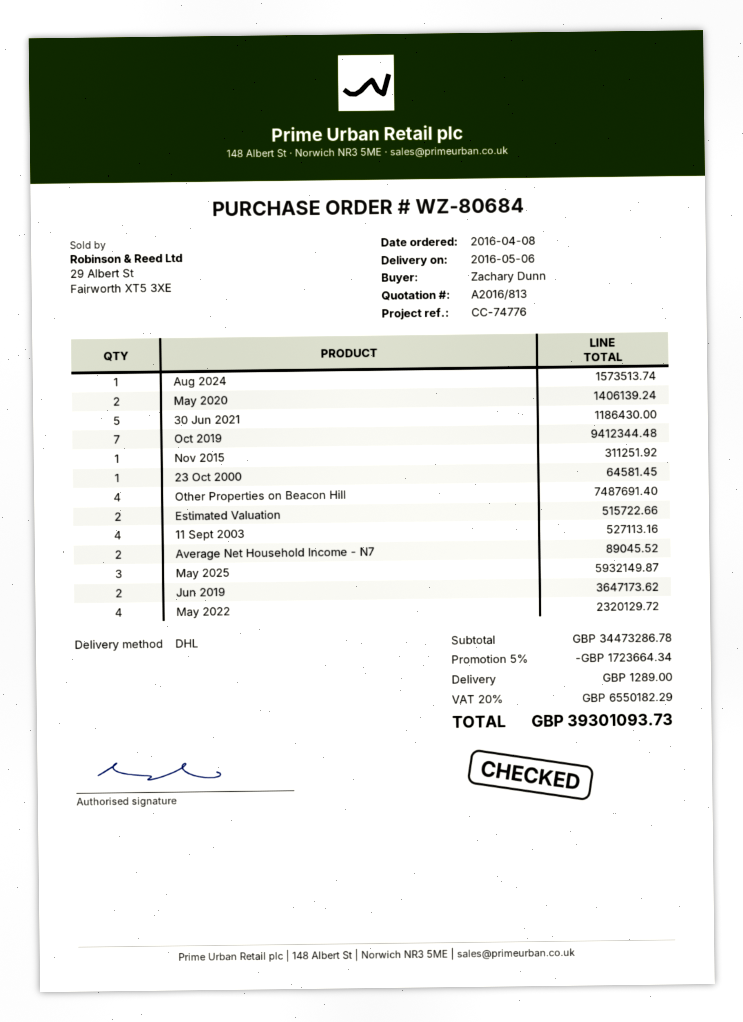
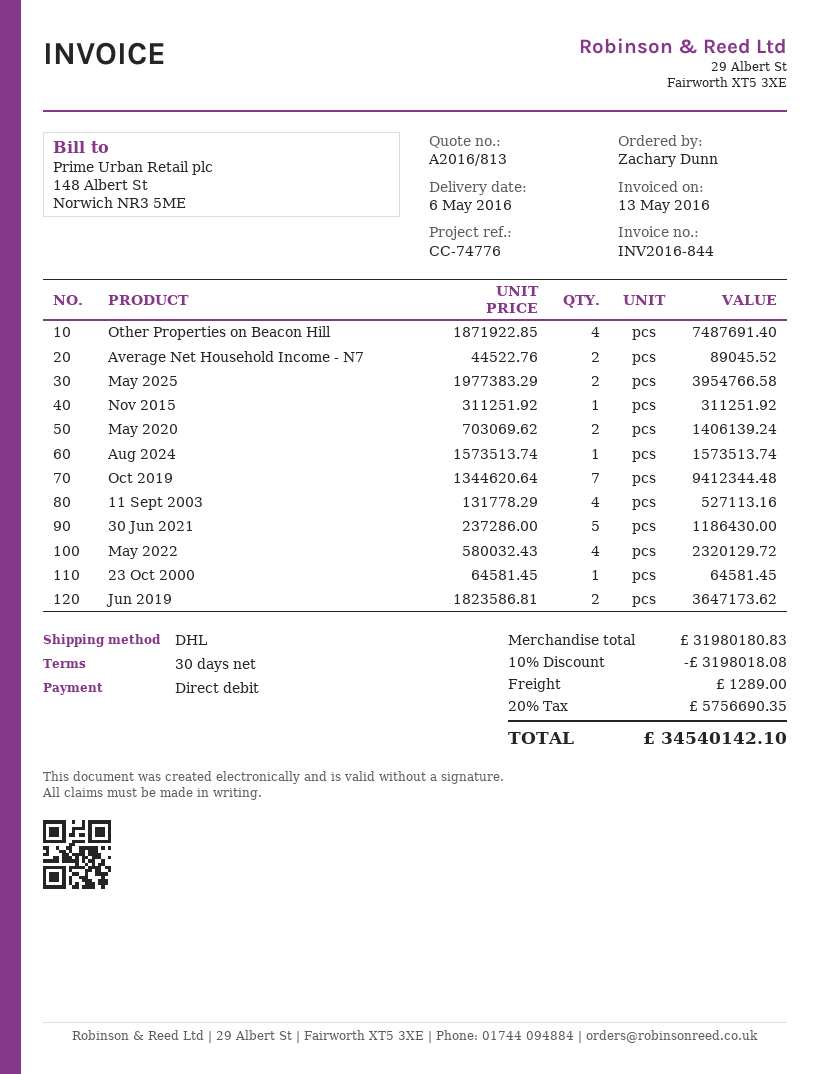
Estimated Valuation: 2 for 515722.66 -> none
May 2025: 3 for 5932149.87 -> 2 for 3954766.58
subtotal: 34473286.78 -> 31980180.83
discount: 5% = 1723664.34 -> 10% = 3198018.08
tax: 20% = 6550182.29 -> 20% = 5756690.35
total: 39301093.73 -> 34540142.10

